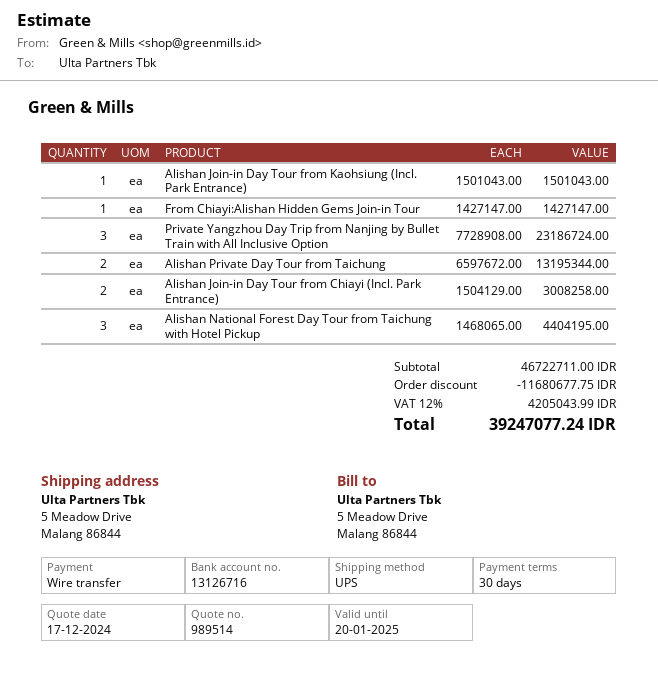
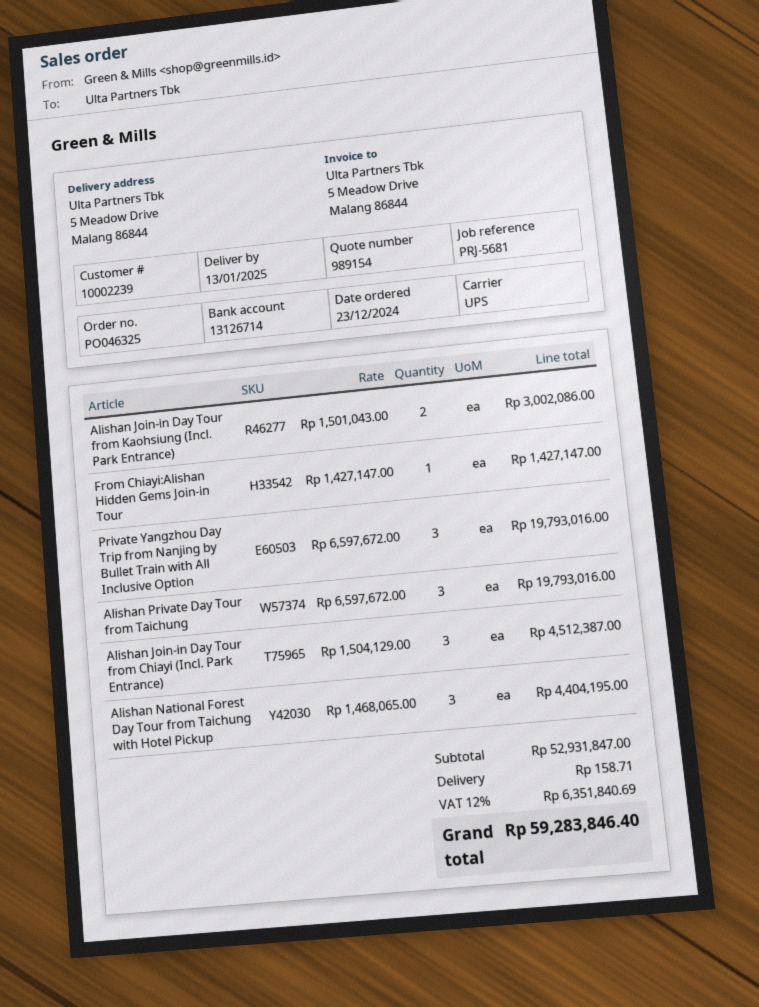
quote number: 989514 -> 989154
bank account: 13126716 -> 13126714
Alishan Join-in Day Tour from Kaohsiung (Incl. Park Entrance): 1 x 1501043.00 = 1501043.00 -> 2 x 1501043.00 = 3002086.00
Private Yangzhou Day Trip from Nanjing by Bullet Train with All Inclusive Option: 3 x 7728908.00 = 23186724.00 -> 3 x 6597672.00 = 19793016.00
Alishan Private Day Tour from Taichung: 2 x 6597672.00 = 13195344.00 -> 3 x 6597672.00 = 19793016.00
Alishan Join-in Day Tour from Chiayi (Incl. Park Entrance): 2 x 1504129.00 = 3008258.00 -> 3 x 1504129.00 = 4512387.00
subtotal: 46722711.00 -> 52931847.00
discount: 11680677.75 -> none
shipping: none -> 158.71
tax: 12% = 4205043.99 -> 12% = 6351840.69
total: 39247077.24 -> 59283846.40

